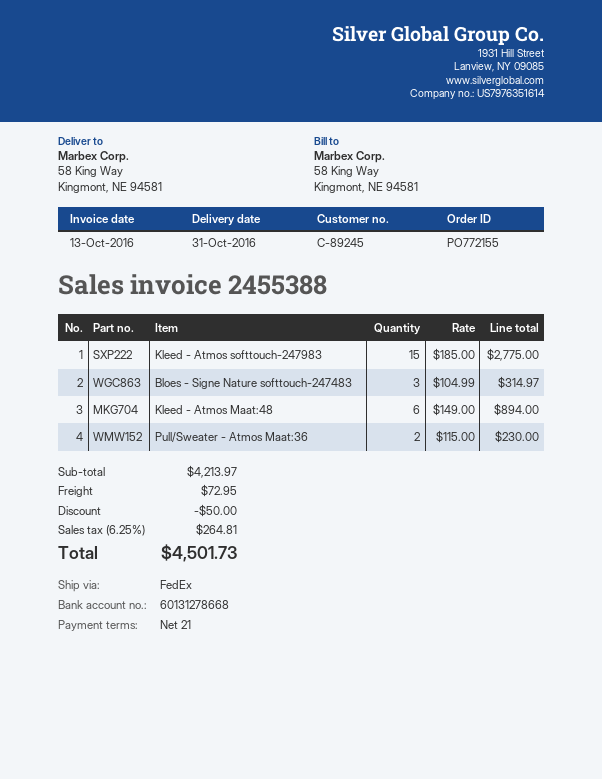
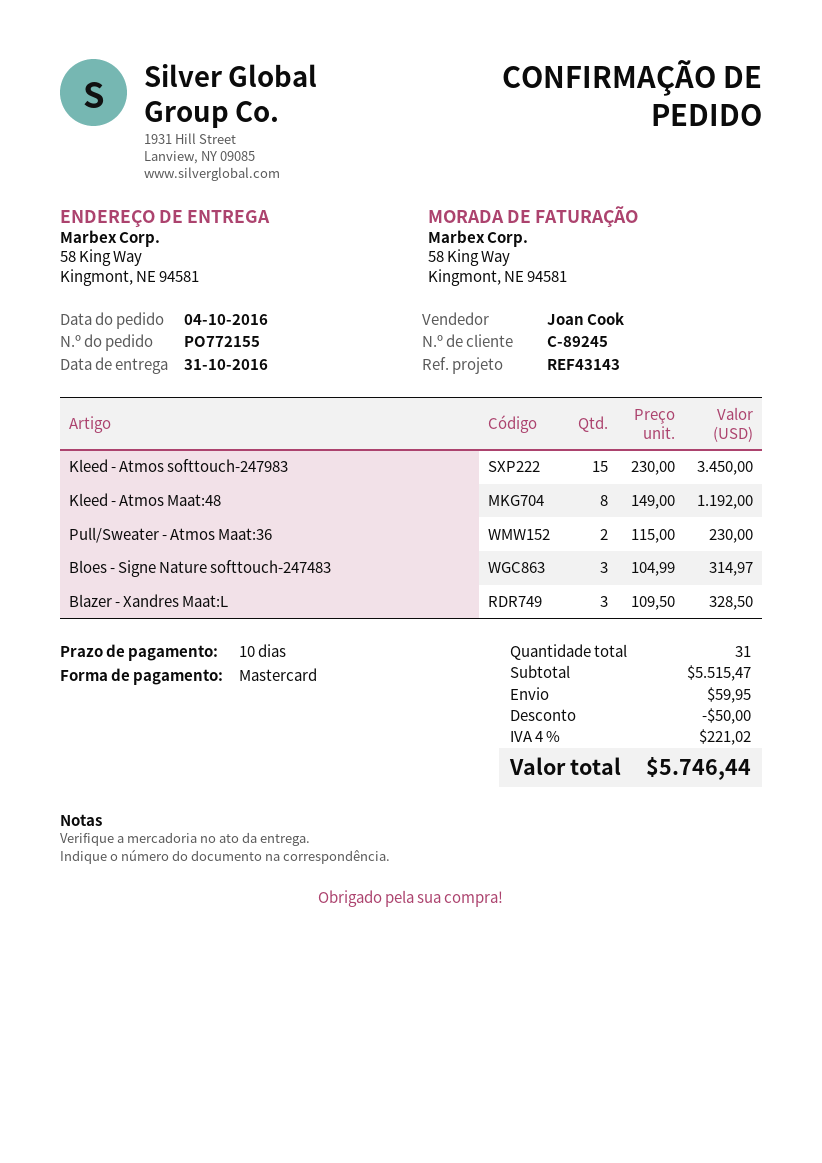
payment terms: 21 days -> 10 days
Kleed - Atmos softtouch-247983: 15 x 185.00 = 2775.00 -> 15 x 230.00 = 3450.00
Kleed - Atmos Maat:48: 6 x 149.00 = 894.00 -> 8 x 149.00 = 1192.00
Blazer - Xandres Maat:L: none -> 3 x 109.50 = 328.50
subtotal: 4213.97 -> 5515.47
shipping: 72.95 -> 59.95
tax: 6.25% = 264.81 -> 4% = 221.02
total: 4501.73 -> 5746.44

